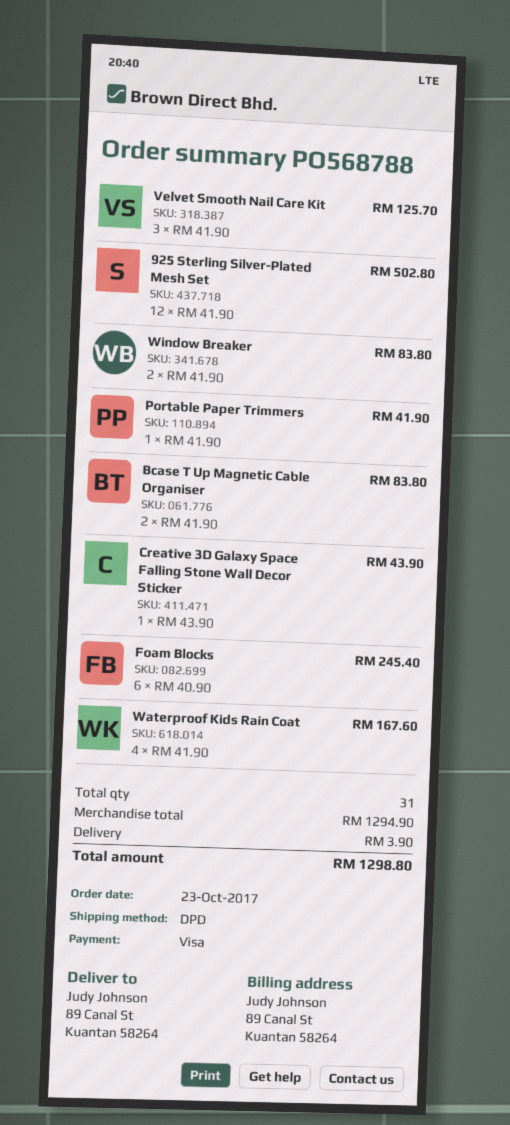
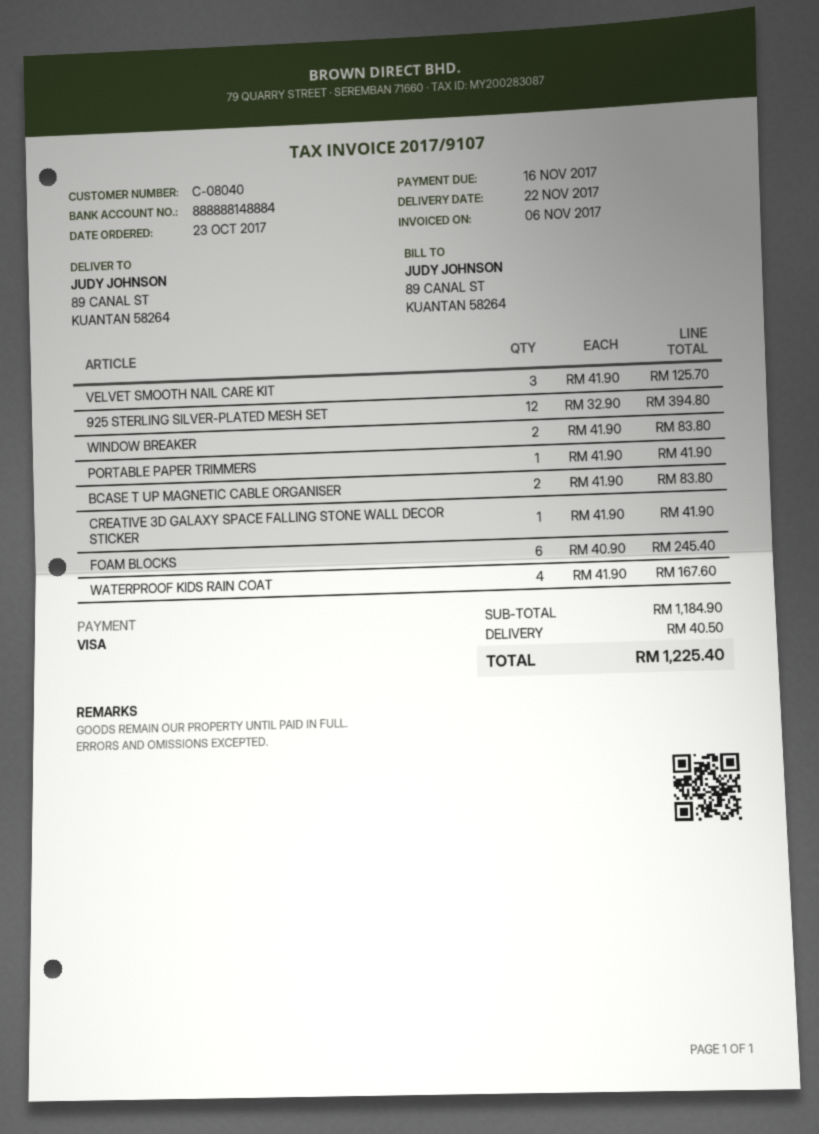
925 Sterling Silver-Plated Mesh Set: 12 x 41.90 = 502.80 -> 12 x 32.90 = 394.80
Creative 3D Galaxy Space Falling Stone Wall Decor Sticker: 1 x 43.90 = 43.90 -> 1 x 41.90 = 41.90
subtotal: 1294.90 -> 1184.90
shipping: 3.90 -> 40.50
total: 1298.80 -> 1225.40

